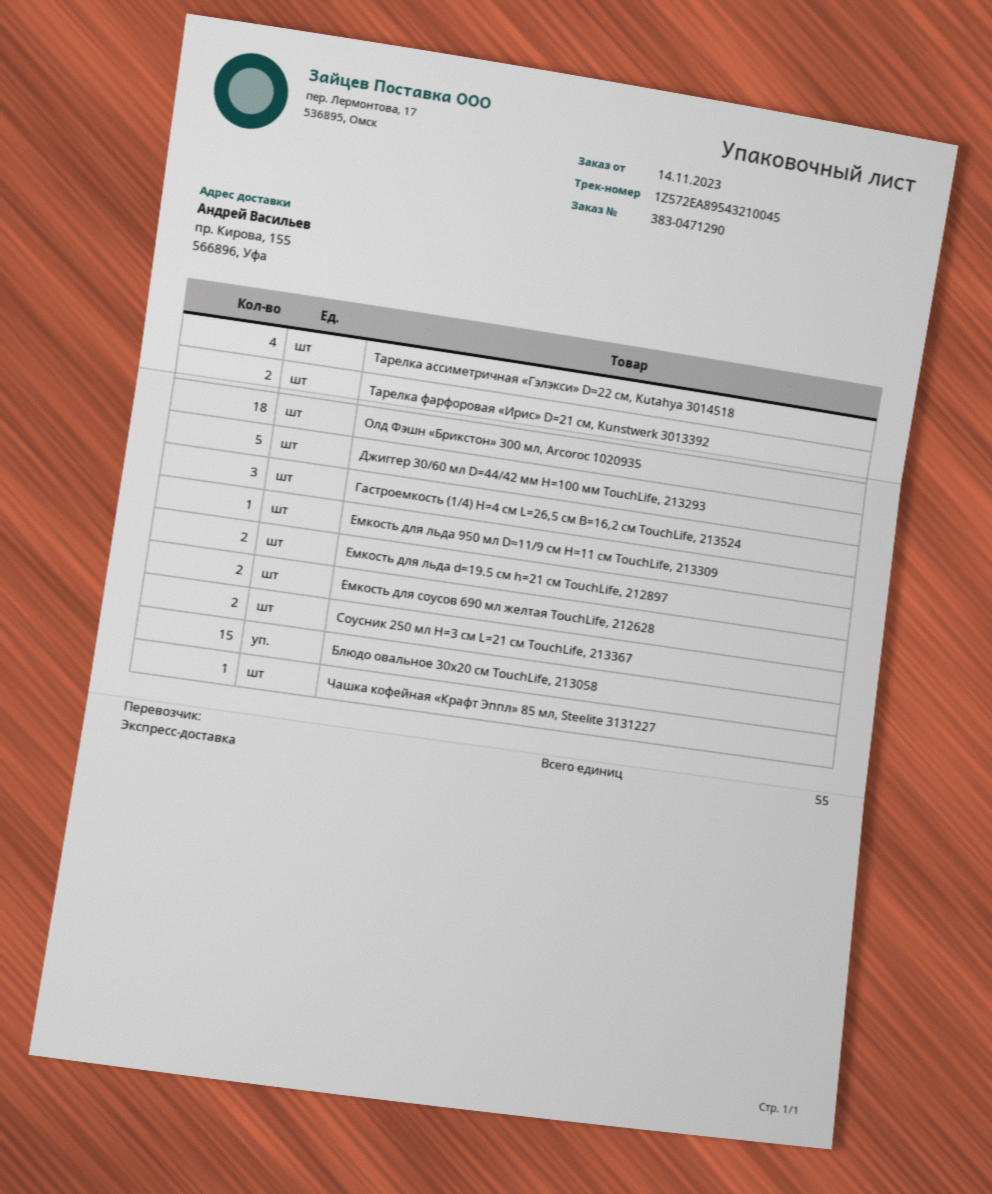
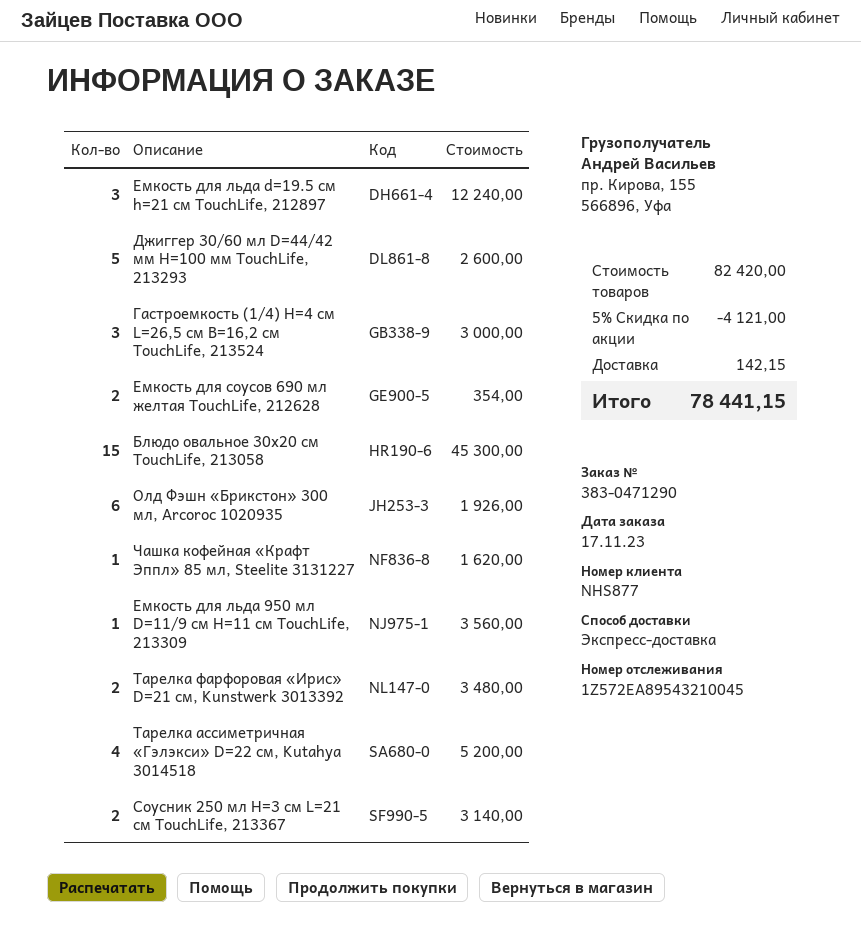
order date: 2023-11-14 -> 2023-11-17
Олд Фэшн «Брикстон» 300 мл, Arcoroc 1020935: 18 -> 6
Емкость для льда d=19.5 см h=21 см TouchLife, 212897: 2 -> 3

